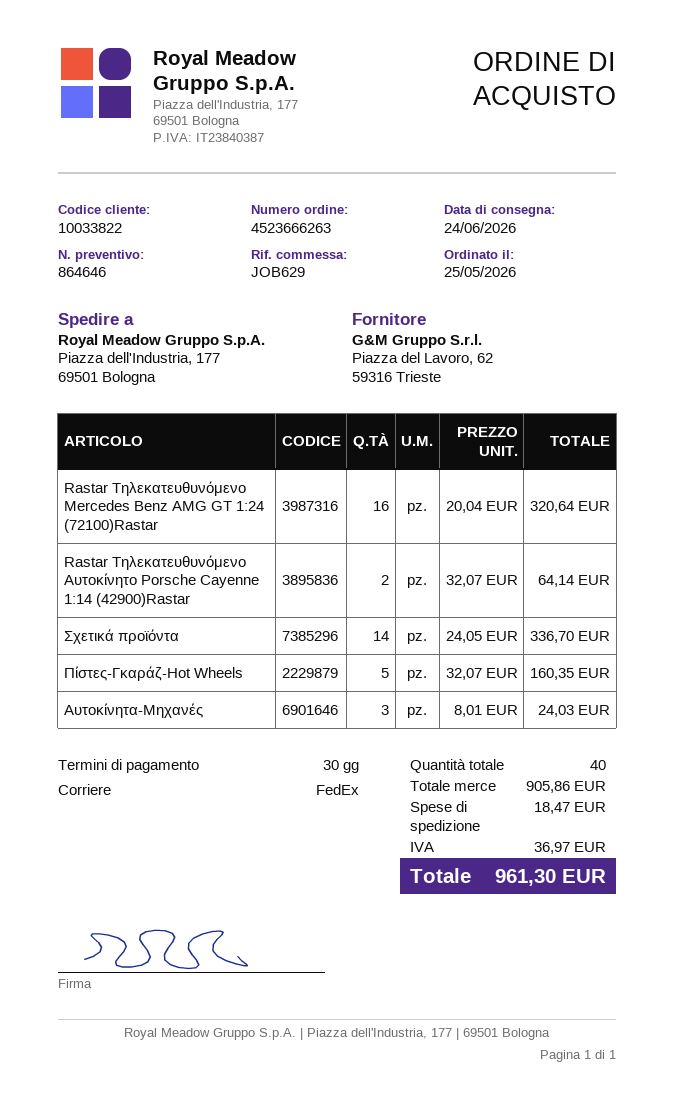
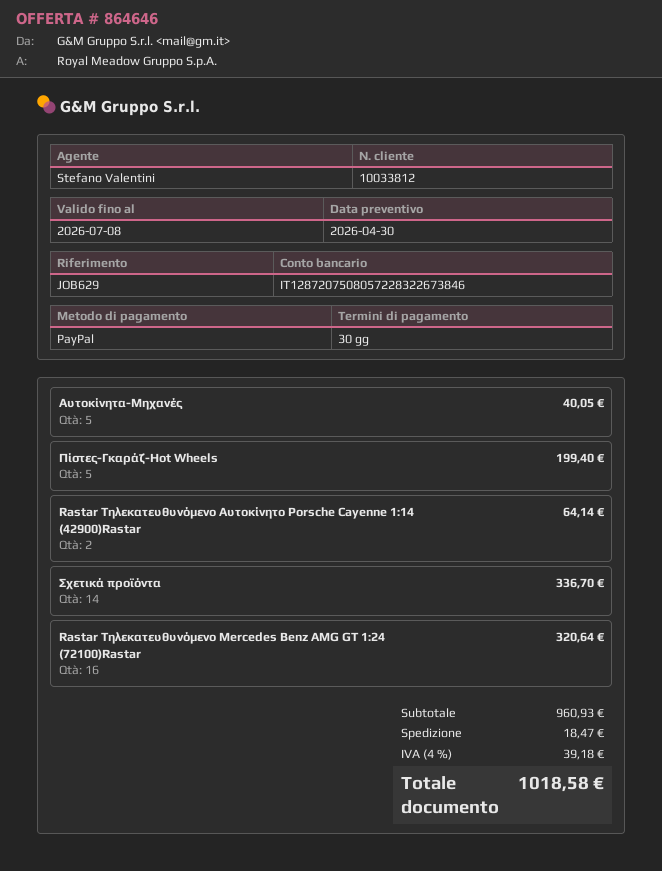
customer number: 10033822 -> 10033812
Πίστες-Γκαράζ-Hot Wheels: 5 for 160.35 -> 5 for 199.40
Αυτοκίνητα-Μηχανές: 3 for 24.03 -> 5 for 40.05
subtotal: 905.86 -> 960.93
tax: 36.97 -> 39.18
total: 961.30 -> 1018.58

